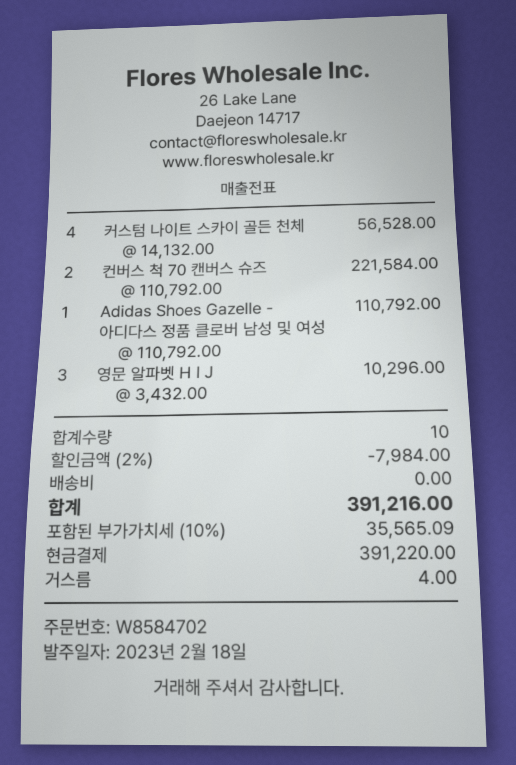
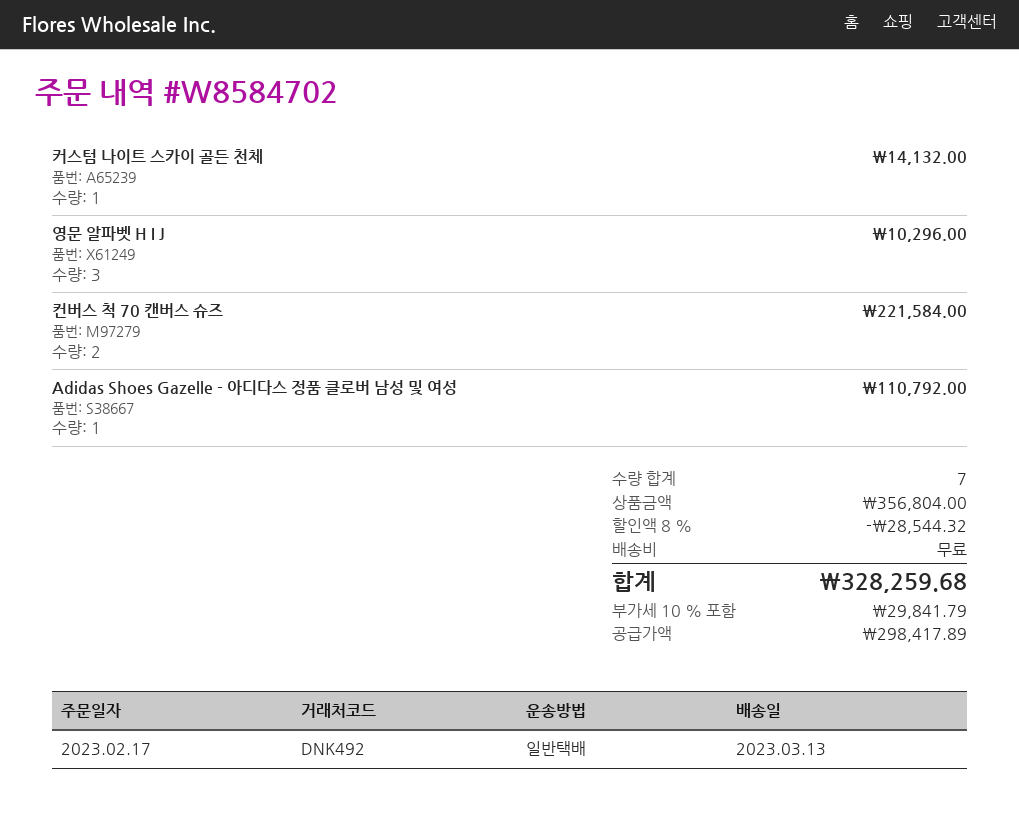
order date: 2023-02-18 -> 2023-02-17
커스텀 나이트 스카이 골든 천체: 4 for 56528.00 -> 1 for 14132.00
total quantity: 10 -> 7
discount: 2% = 7984.00 -> 8% = 28544.32
tax: 10% = 35565.09 -> 10% = 29841.79
total: 391216.00 -> 328259.68

